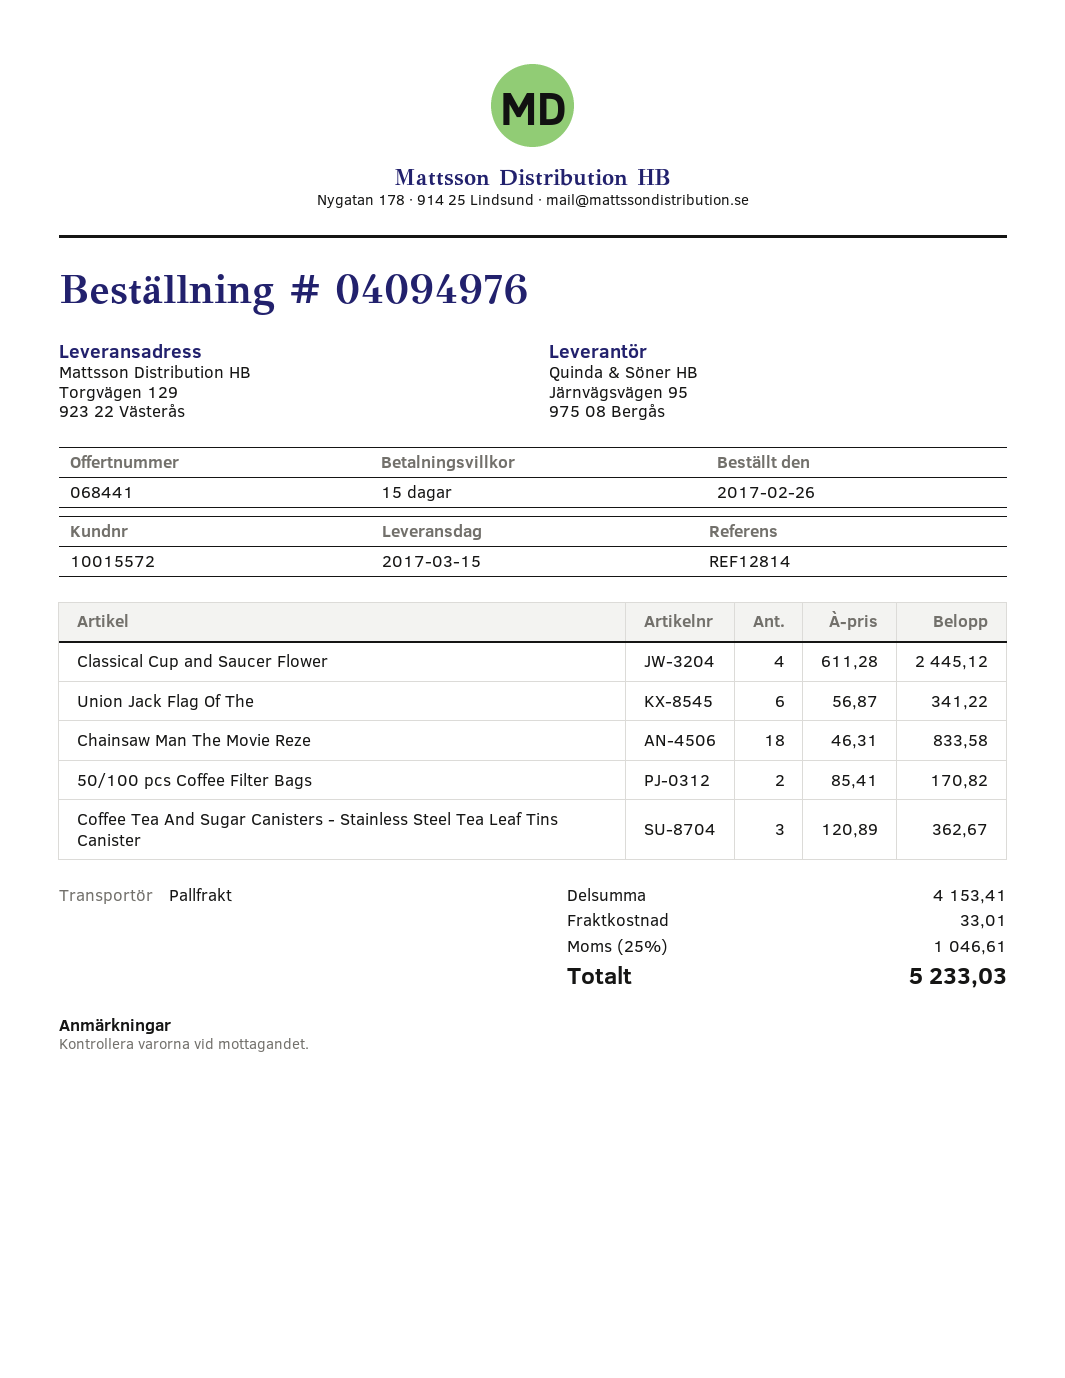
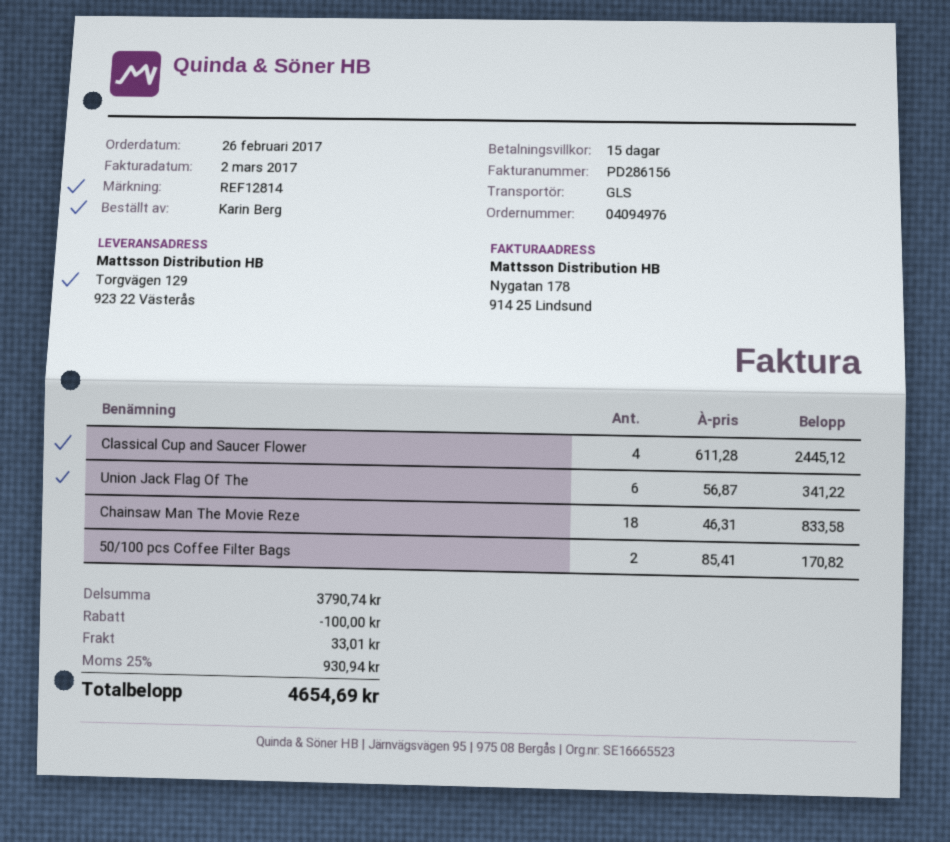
shipping method: pallet freight -> GLS
Coffee Tea And Sugar Canisters - Stainless Steel Tea Leaf Tins Canister: 3 x 120.89 = 362.67 -> none
subtotal: 4153.41 -> 3790.74
discount: none -> 100.00
tax: 25% = 1046.61 -> 25% = 930.94
total: 5233.03 -> 4654.69

